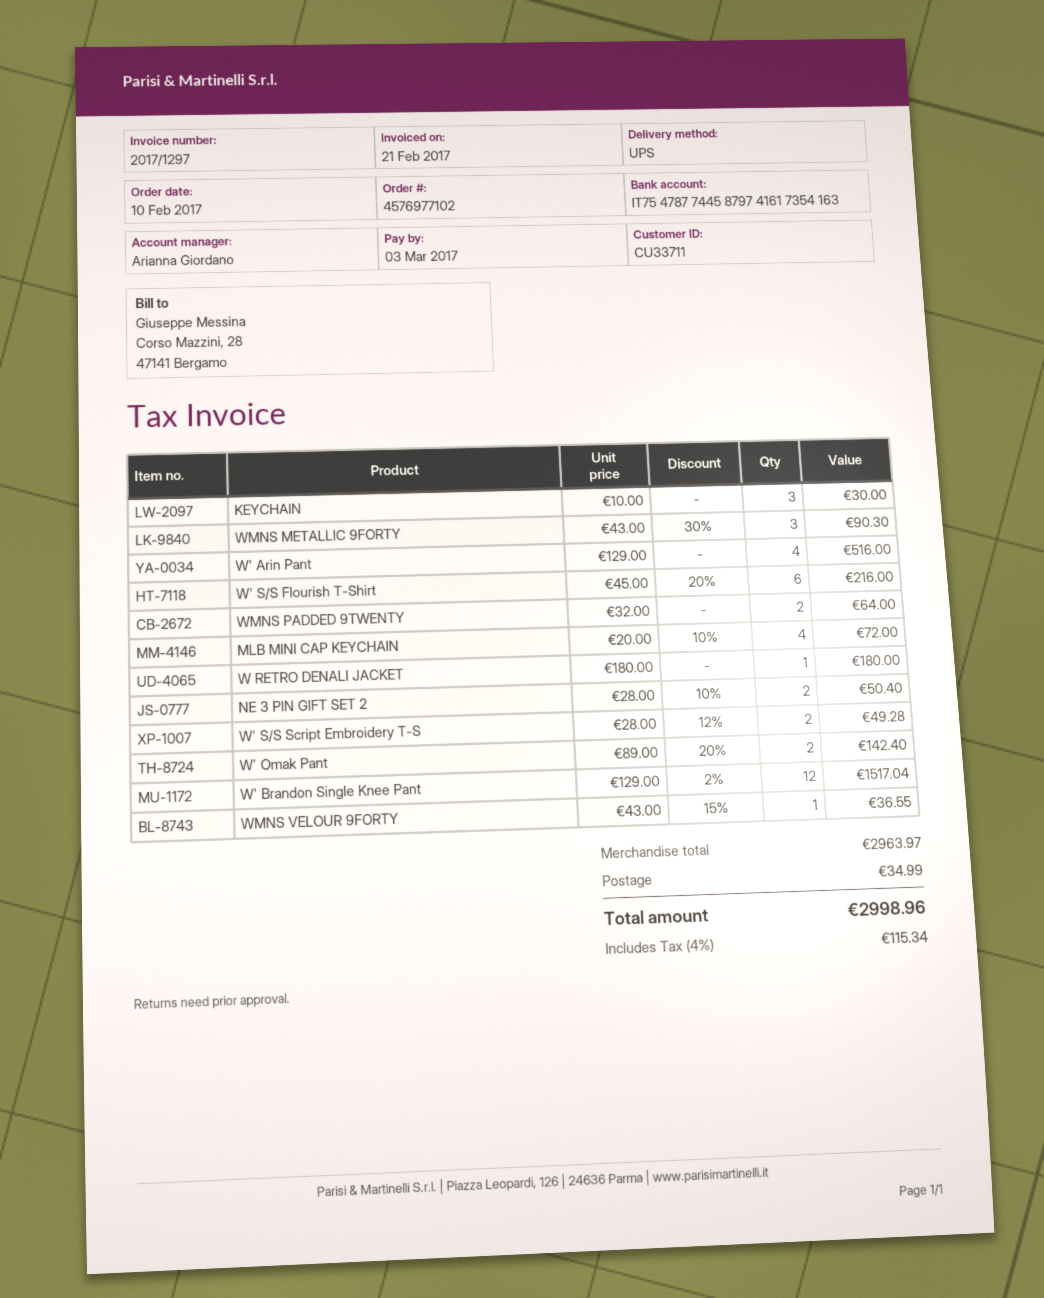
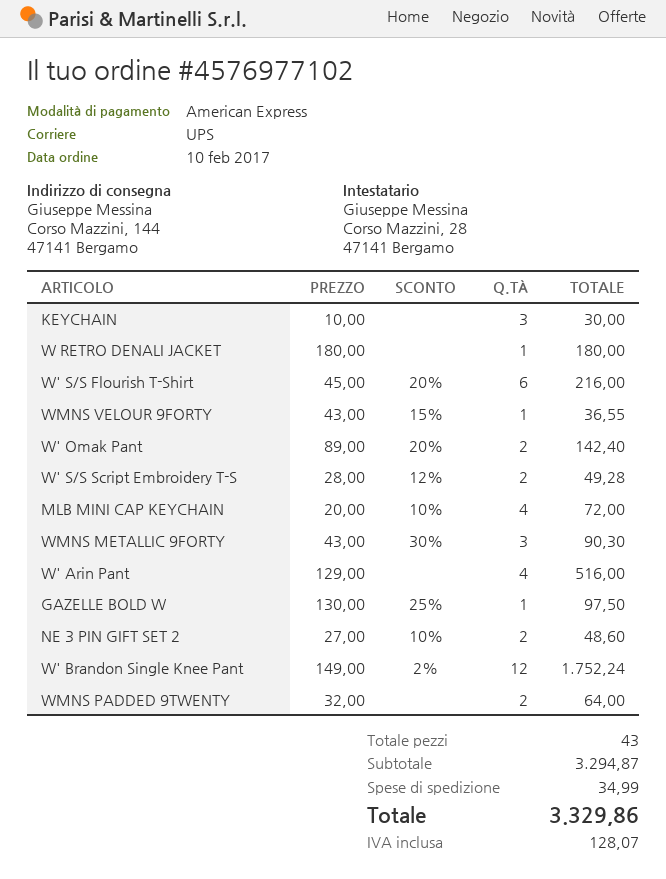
NE 3 PIN GIFT SET 2: 2 x 28.00 - 10% = 50.40 -> 2 x 27.00 - 10% = 48.60
W' Brandon Single Knee Pant: 12 x 129.00 - 2% = 1517.04 -> 12 x 149.00 - 2% = 1752.24
GAZELLE BOLD W: none -> 1 x 130.00 - 25% = 97.50
subtotal: 2963.97 -> 3294.87
tax: 115.34 -> 128.07
total: 2998.96 -> 3329.86

